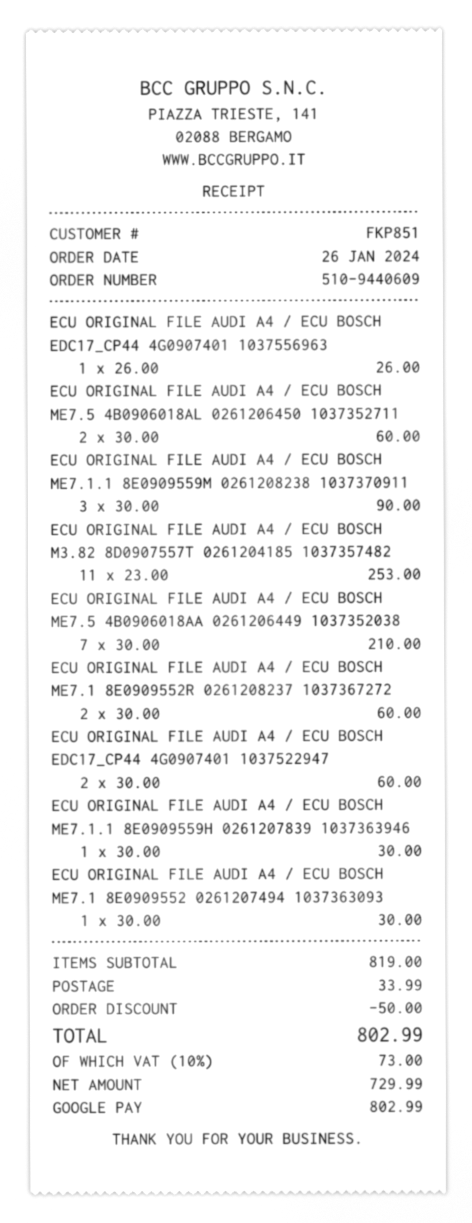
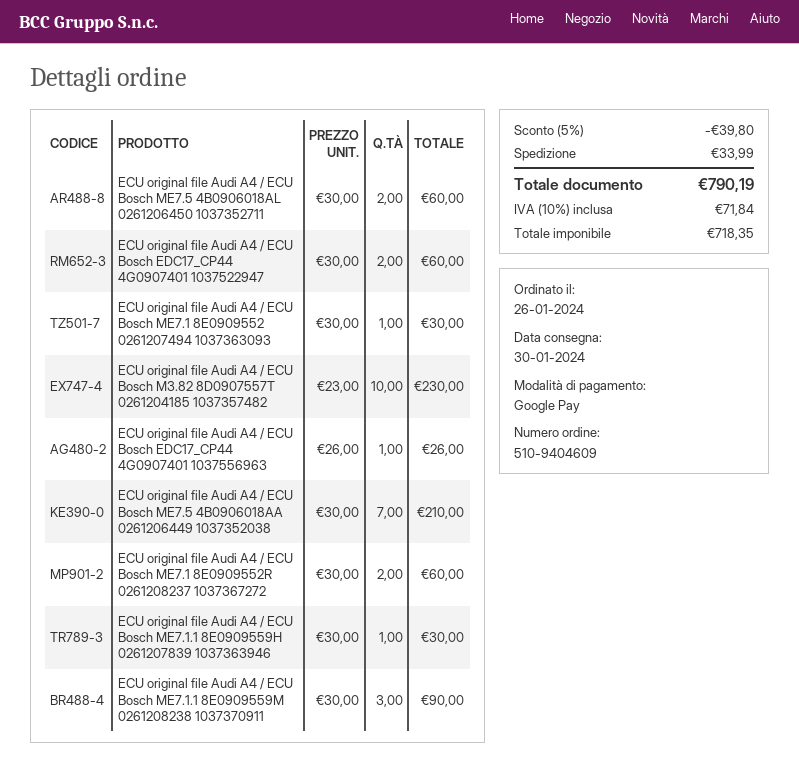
order number: 510-9440609 -> 510-9404609
ECU ORIGINAL FILE AUDI A4 / ECU BOSCH M3.82 8D0907557T 0261204185 1037357482: 11 x 23.00 = 253.00 -> 10 x 23.00 = 230.00
discount: 50.00 -> 39.80
net: 729.99 -> 718.35
tax: 10% = 73.00 -> 10% = 71.84
total: 802.99 -> 790.19

